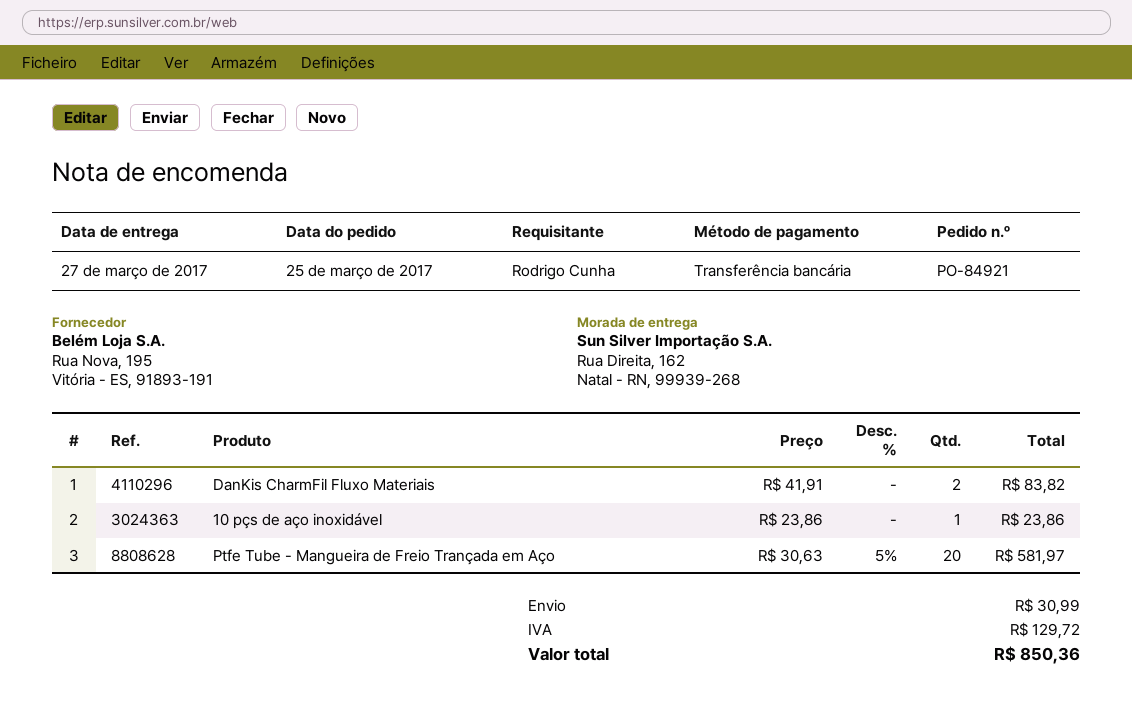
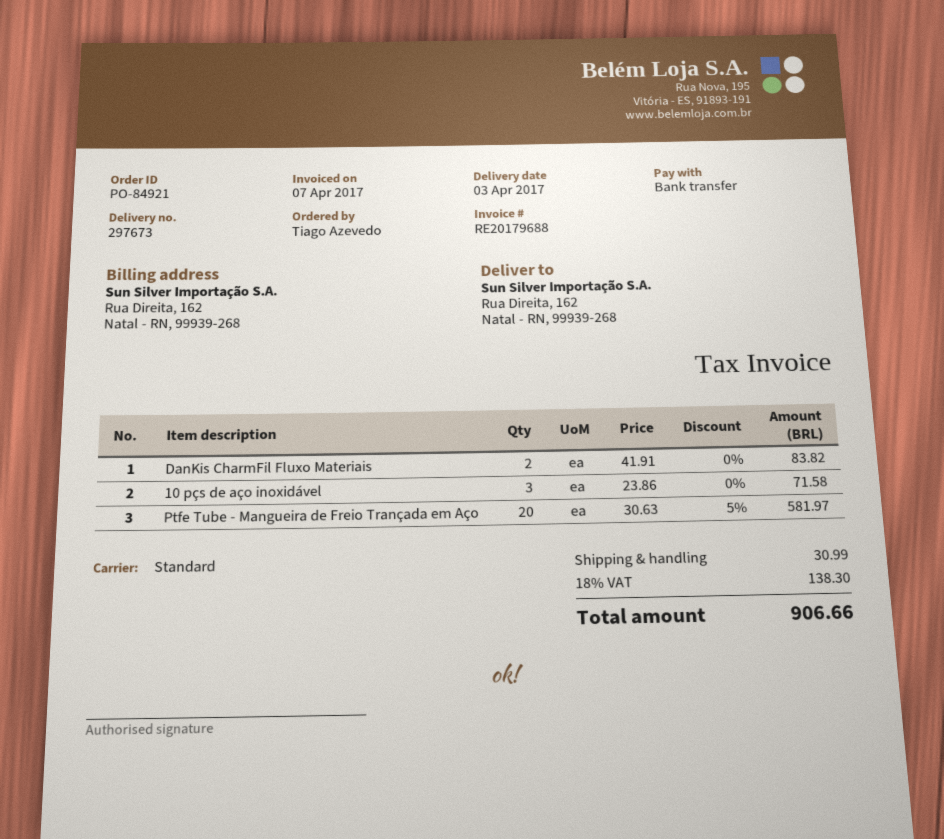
delivery date: 2017-03-27 -> 2017-04-03
ordered by: Rodrigo Cunha -> Tiago Azevedo
10 pçs de aço inoxidável: 1 x 23.86 = 23.86 -> 3 x 23.86 = 71.58
tax: 129.72 -> 138.30
total: 850.36 -> 906.66

